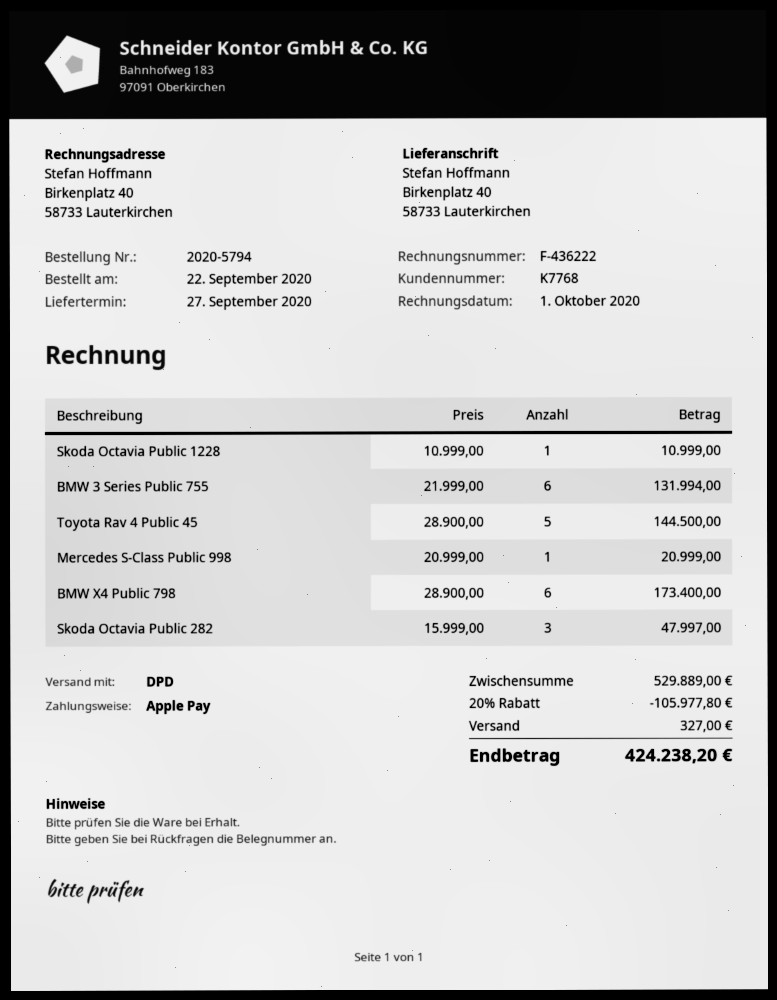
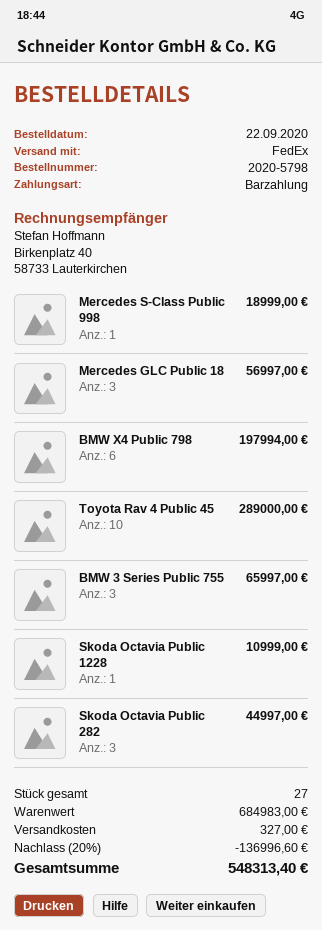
order number: 2020-5794 -> 2020-5798
payment method: Apple Pay -> cash
shipping method: DPD -> FedEx
BMW 3 Series Public 755: 6 for 131994.00 -> 3 for 65997.00
Toyota Rav 4 Public 45: 5 for 144500.00 -> 10 for 289000.00
Mercedes S-Class Public 998: 1 for 20999.00 -> 1 for 18999.00
BMW X4 Public 798: 6 for 173400.00 -> 6 for 197994.00
Skoda Octavia Public 282: 3 for 47997.00 -> 3 for 44997.00
Mercedes GLC Public 18: none -> 3 for 56997.00
subtotal: 529889.00 -> 684983.00
discount: 20% = 105977.80 -> 20% = 136996.60
total: 424238.20 -> 548313.40

